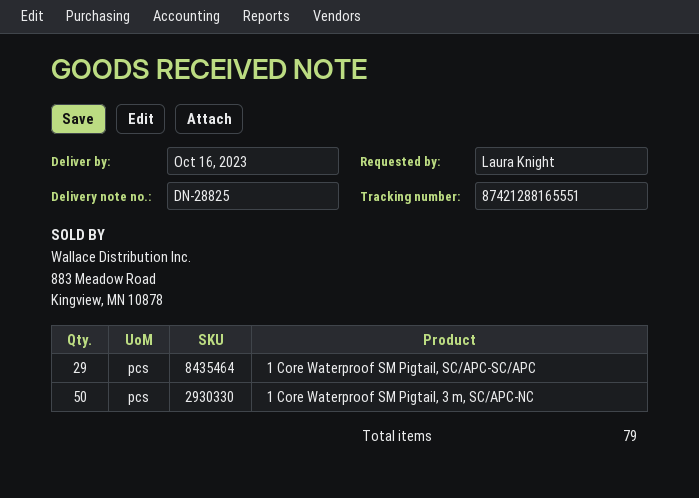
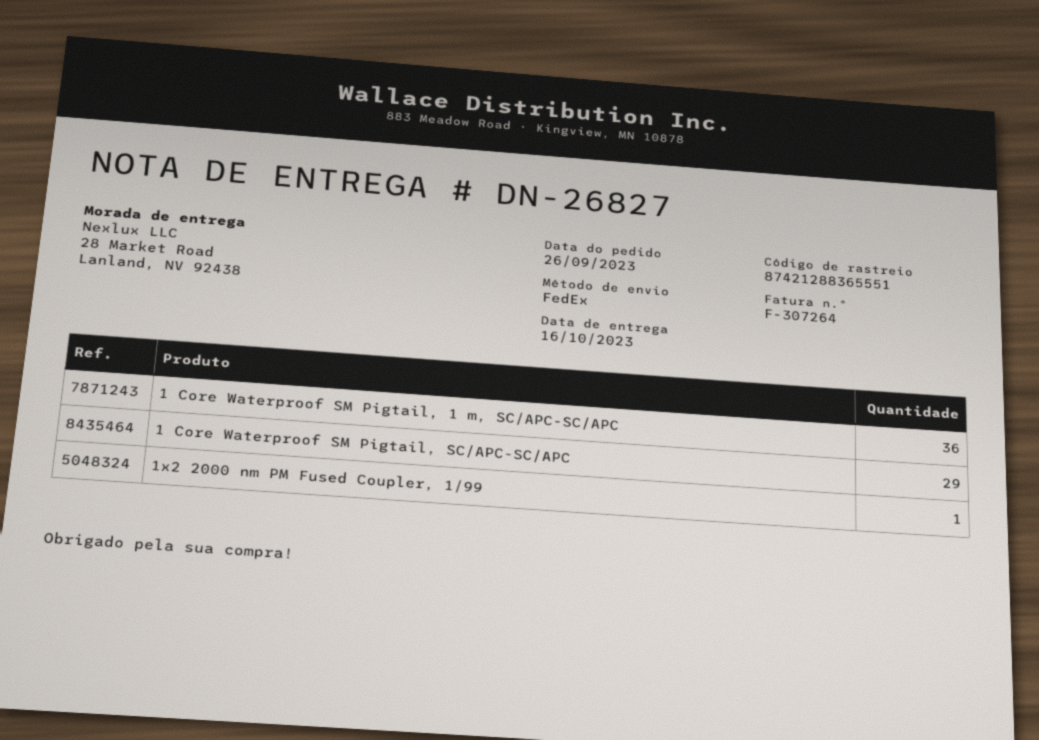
delivery note number: DN-28825 -> DN-26827
tracking number: 87421288165551 -> 87421288365551
1 Core Waterproof SM Pigtail, 3 m, SC/APC-NC: 50 -> none
1 Core Waterproof SM Pigtail, 1 m, SC/APC-SC/APC: none -> 36
1x2 2000 nm PM Fused Coupler, 1/99: none -> 1

